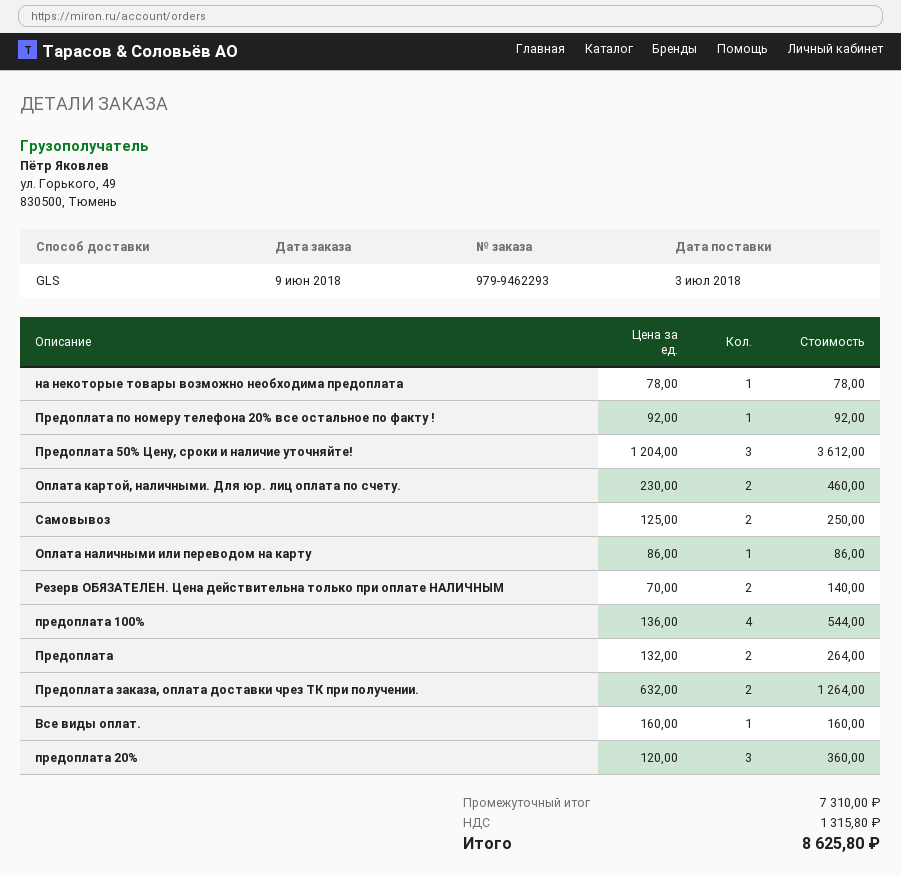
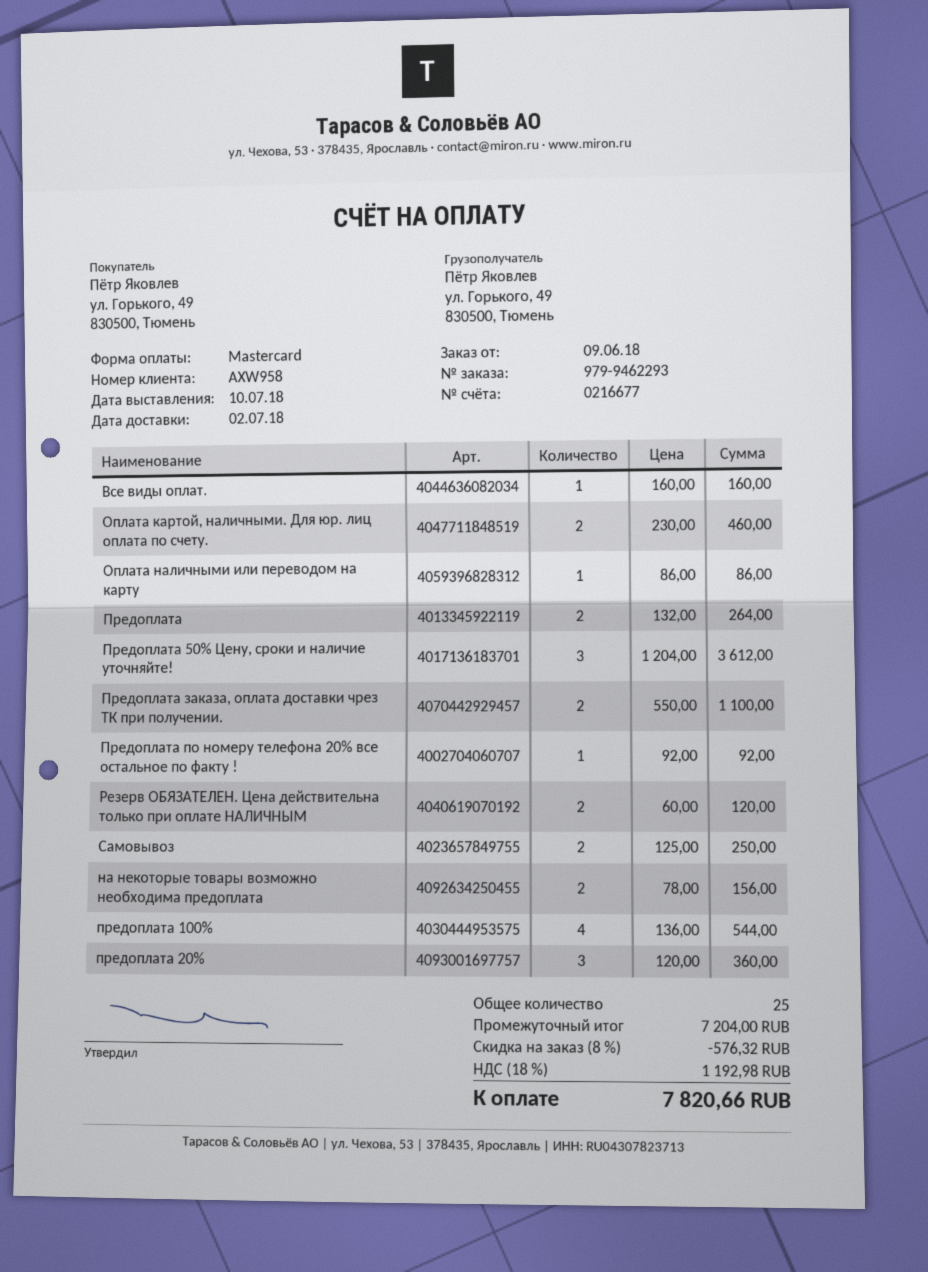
delivery date: 2018-07-03 -> 2018-07-02
на некоторые товары возможно необходима предоплата: 1 x 78.00 = 78.00 -> 2 x 78.00 = 156.00
Резерв ОБЯЗАТЕЛЕН. Цена действительна только при оплате НАЛИЧНЫМ: 2 x 70.00 = 140.00 -> 2 x 60.00 = 120.00
Предоплата заказа, оплата доставки чрез ТК при получении.: 2 x 632.00 = 1264.00 -> 2 x 550.00 = 1100.00
subtotal: 7310.00 -> 7204.00
discount: none -> 8% = 576.32
tax: 1315.80 -> 1192.98
total: 8625.80 -> 7820.66

